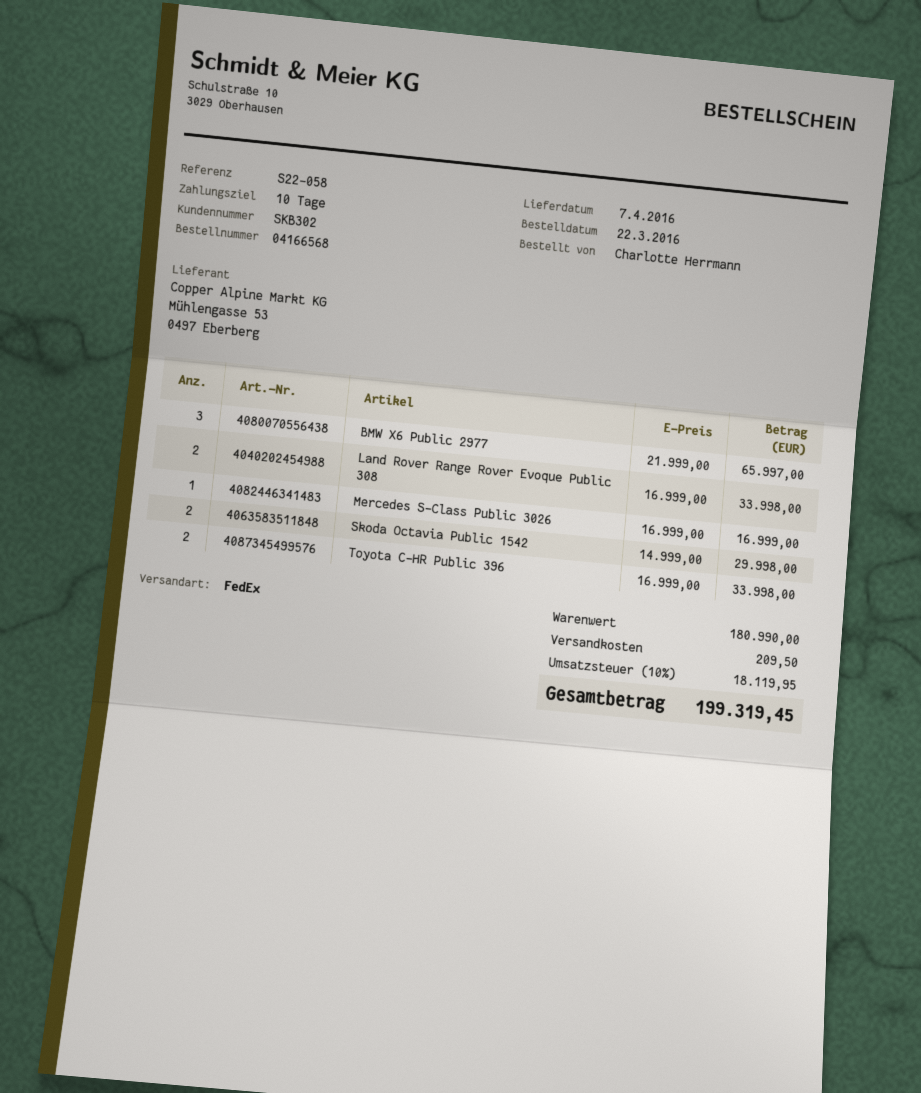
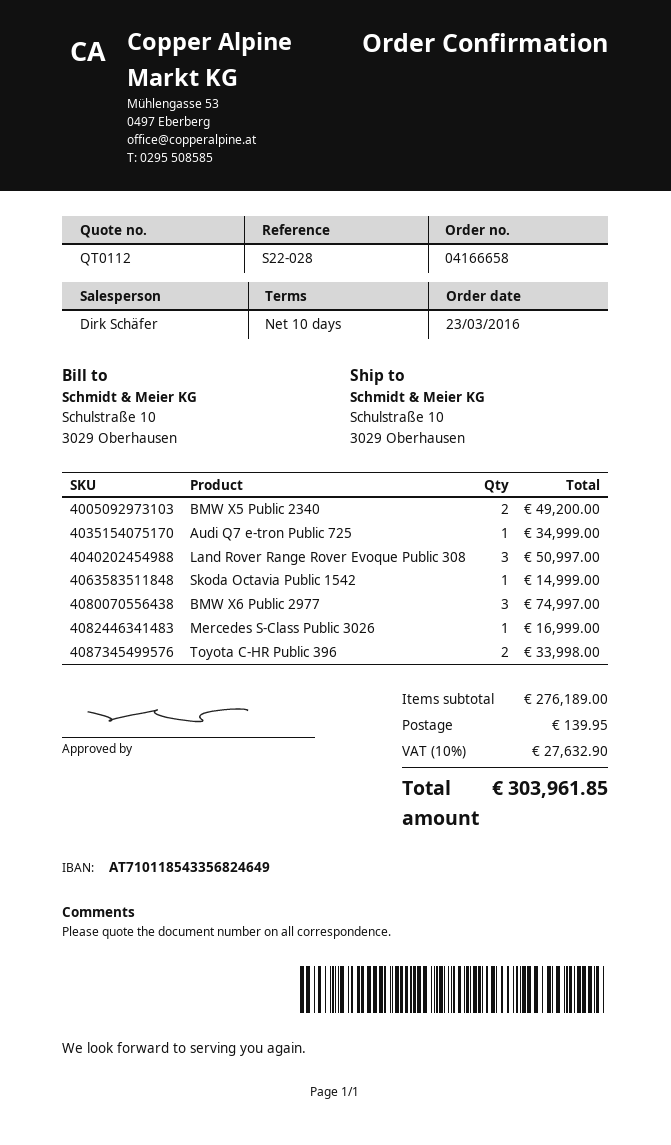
order number: 04166568 -> 04166658
order date: 2016-03-22 -> 2016-03-23
reference: S22-058 -> S22-028
BMW X6 Public 2977: 3 for 65997.00 -> 3 for 74997.00
Land Rover Range Rover Evoque Public 308: 2 for 33998.00 -> 3 for 50997.00
Skoda Octavia Public 1542: 2 for 29998.00 -> 1 for 14999.00
BMW X5 Public 2340: none -> 2 for 49200.00
Audi Q7 e-tron Public 725: none -> 1 for 34999.00
subtotal: 180990.00 -> 276189.00
shipping: 209.50 -> 139.95
tax: 10% = 18119.95 -> 10% = 27632.90
total: 199319.45 -> 303961.85

